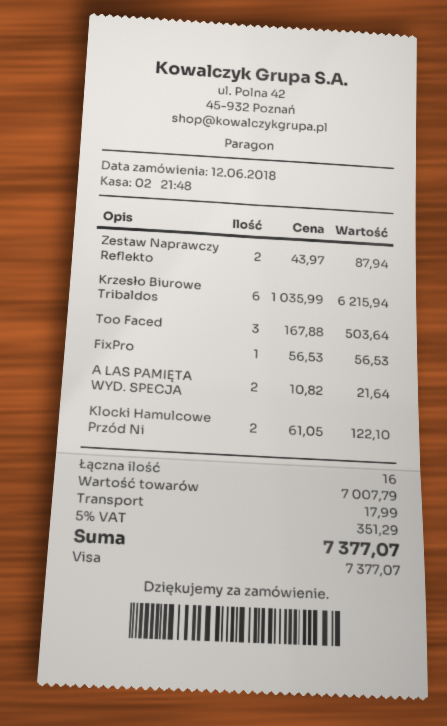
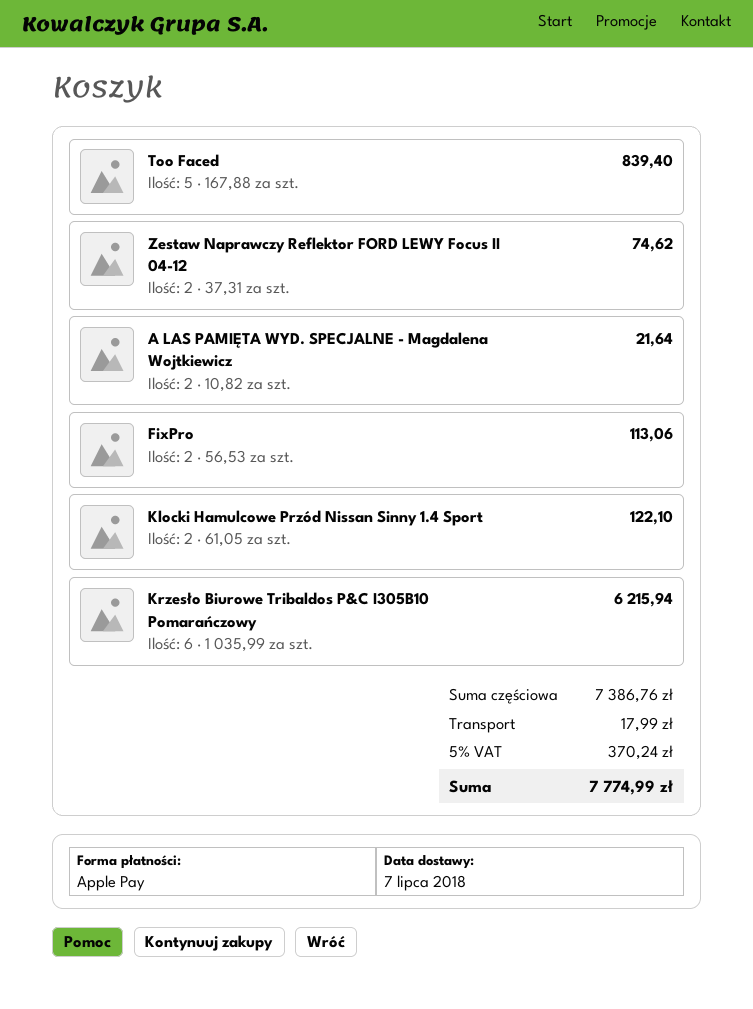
payment method: Visa -> Apple Pay
Zestaw Naprawczy Reflekto: 2 x 43.97 = 87.94 -> 2 x 37.31 = 74.62
Too Faced: 3 x 167.88 = 503.64 -> 5 x 167.88 = 839.40
FixPro: 1 x 56.53 = 56.53 -> 2 x 56.53 = 113.06
subtotal: 7007.79 -> 7386.76
tax: 5% = 351.29 -> 5% = 370.24
total: 7377.07 -> 7774.99

